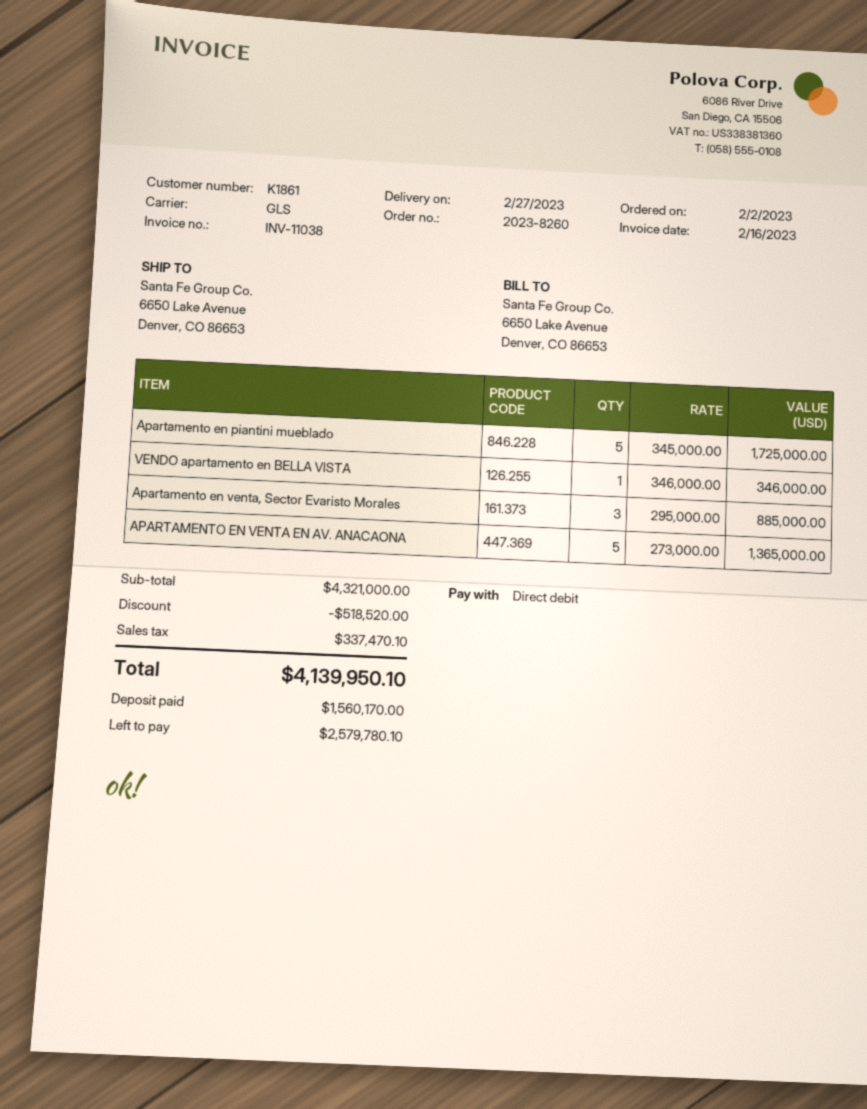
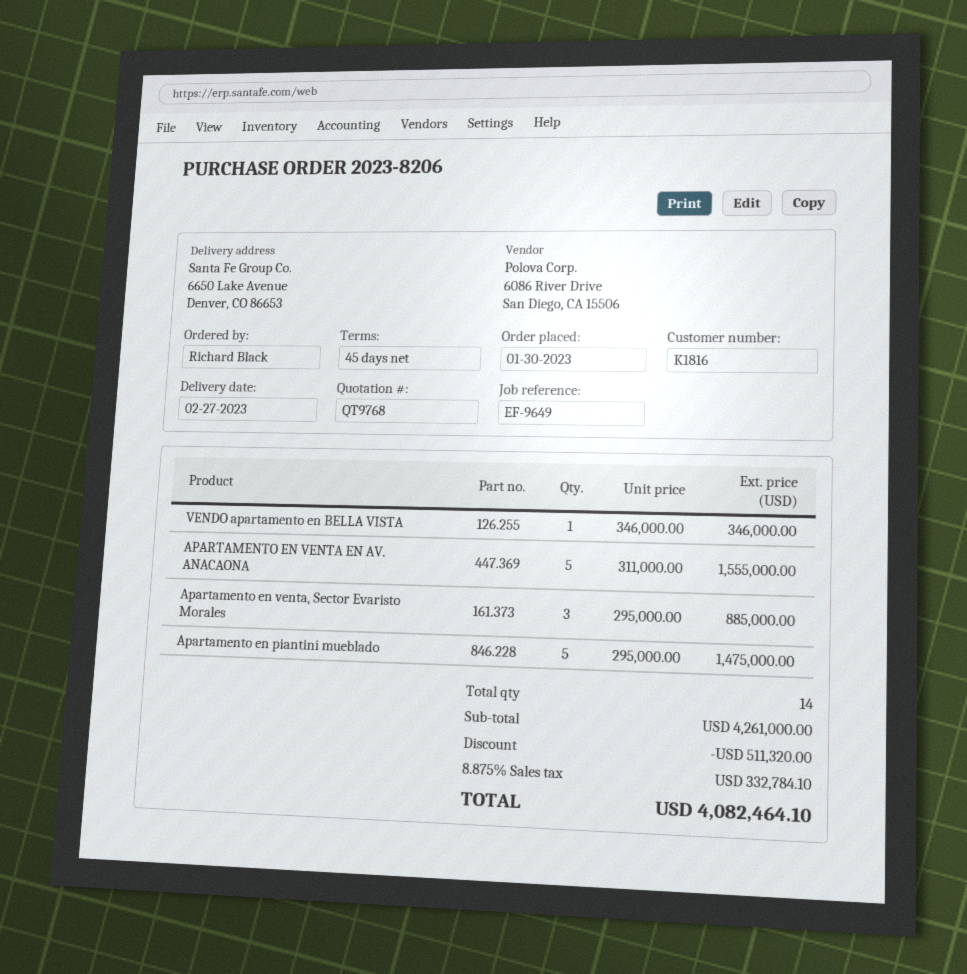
order number: 2023-8260 -> 2023-8206
order date: 2023-02-02 -> 2023-01-30
customer number: K1861 -> K1816
Apartamento en piantini mueblado: 5 x 345000.00 = 1725000.00 -> 5 x 295000.00 = 1475000.00
APARTAMENTO EN VENTA EN AV. ANACAONA: 5 x 273000.00 = 1365000.00 -> 5 x 311000.00 = 1555000.00
subtotal: 4321000.00 -> 4261000.00
discount: 518520.00 -> 511320.00
tax: 337470.10 -> 332784.10
total: 4139950.10 -> 4082464.10

